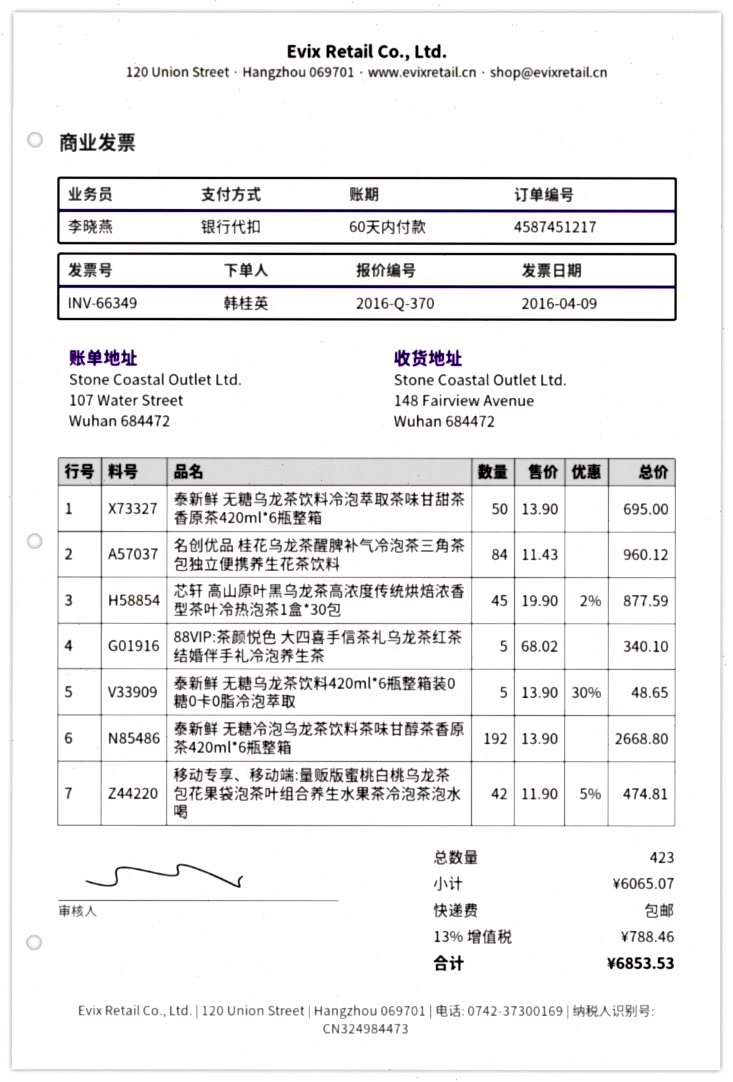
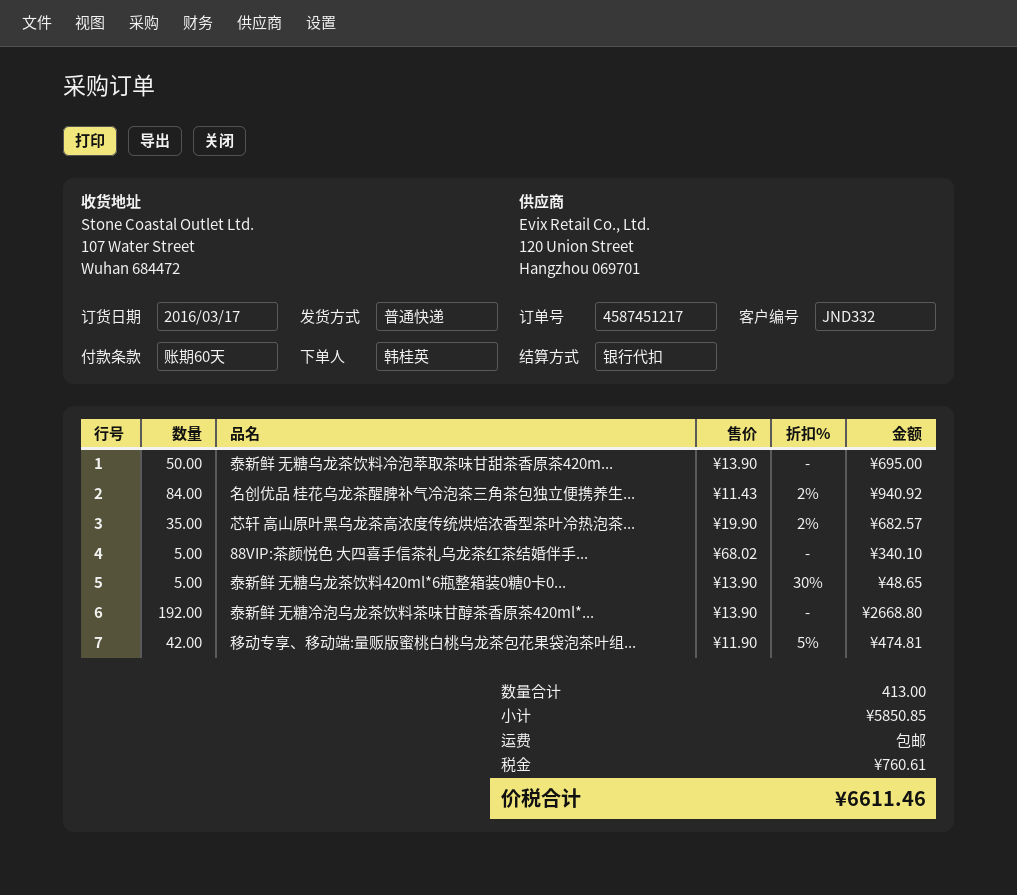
ship to: 148 Fairview Avenue, Wuhan 684472 -> 107 Water Street, Wuhan 684472
名创优品 桂花乌龙茶醒脾补气冷泡茶三角茶包独立便携养生花茶饮料: 84 x 11.43 = 960.12 -> 84 x 11.43 - 2% = 940.92
芯轩 高山原叶黑乌龙茶高浓度传统烘焙浓香型茶叶冷热泡茶1盒*30包: 45 x 19.90 - 2% = 877.59 -> 35 x 19.90 - 2% = 682.57
total quantity: 423 -> 413
subtotal: 6065.07 -> 5850.85
tax: 788.46 -> 760.61
total: 6853.53 -> 6611.46

